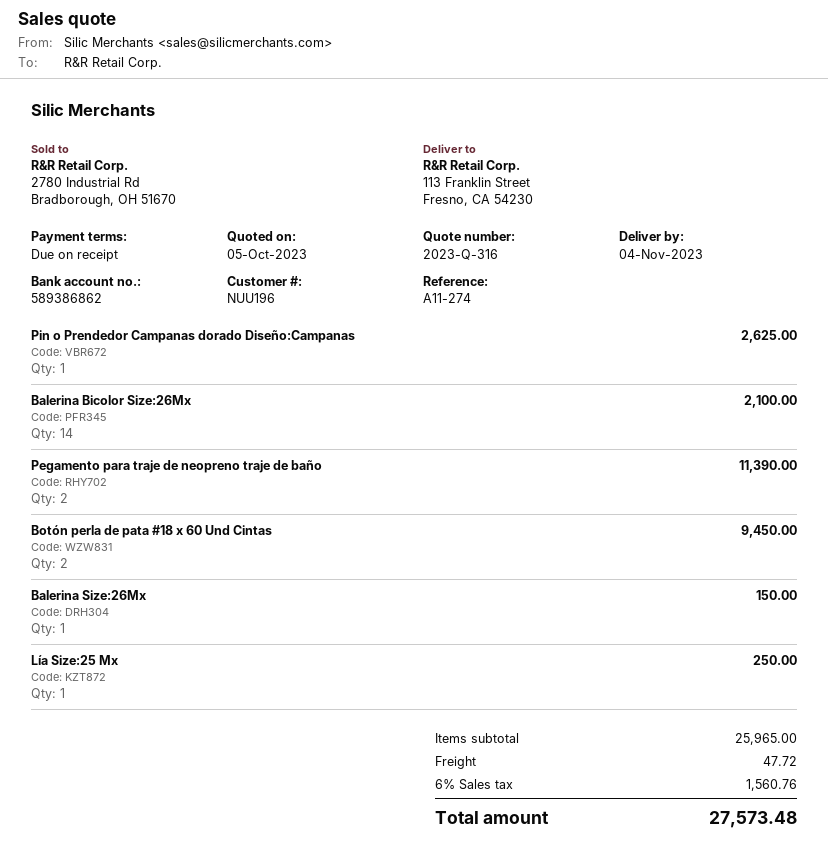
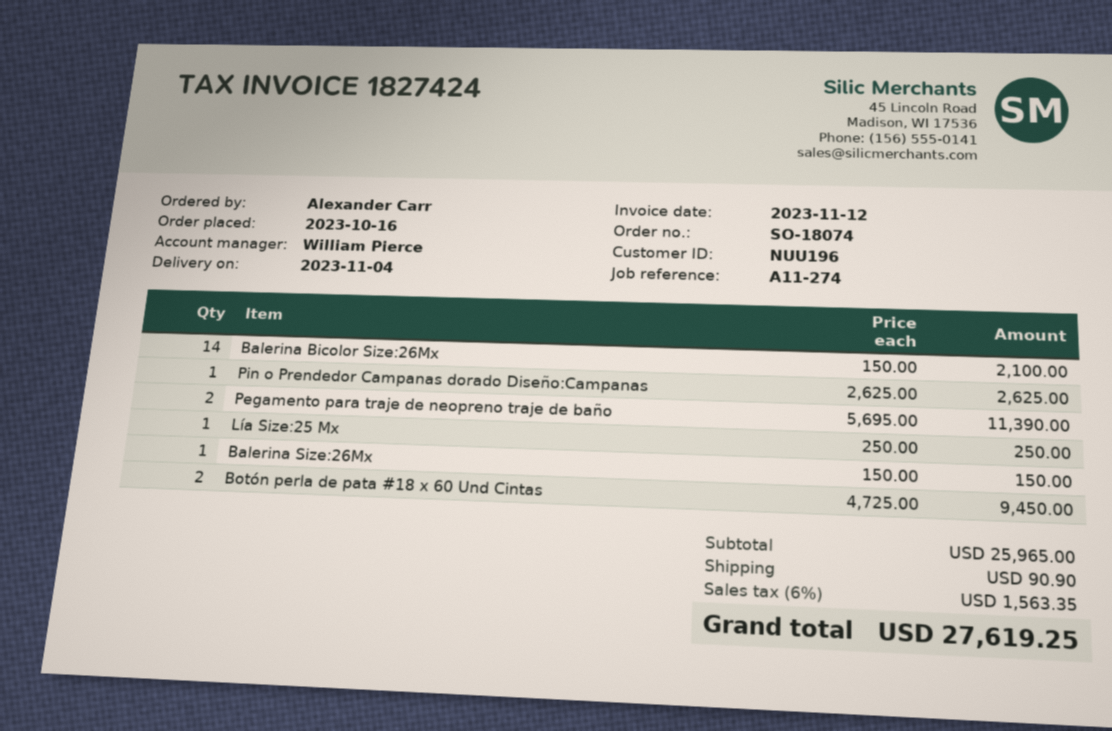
shipping: 47.72 -> 90.90
tax: 6% = 1560.76 -> 6% = 1563.35
total: 27573.48 -> 27619.25

